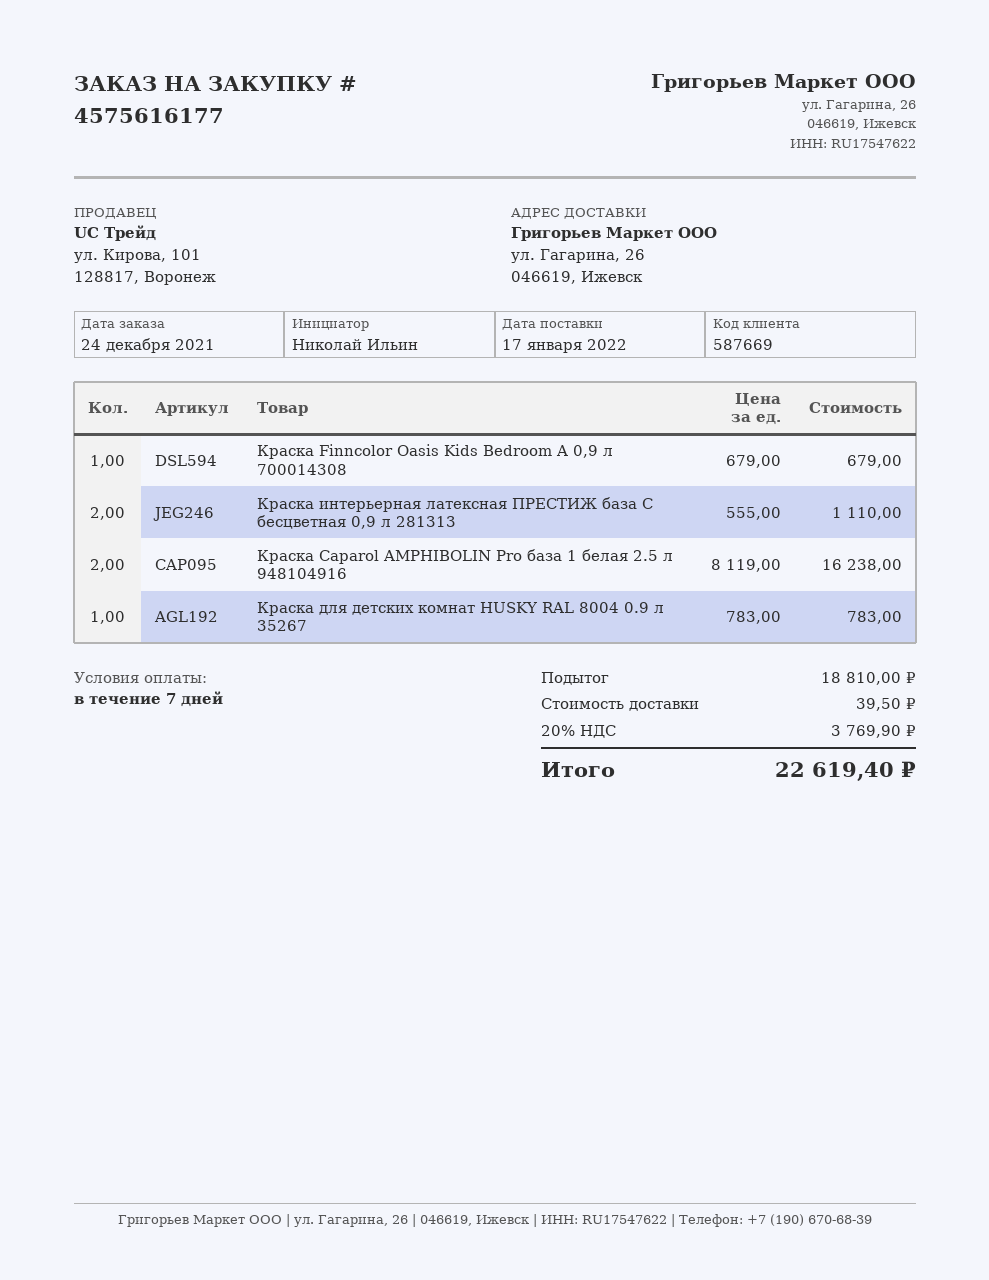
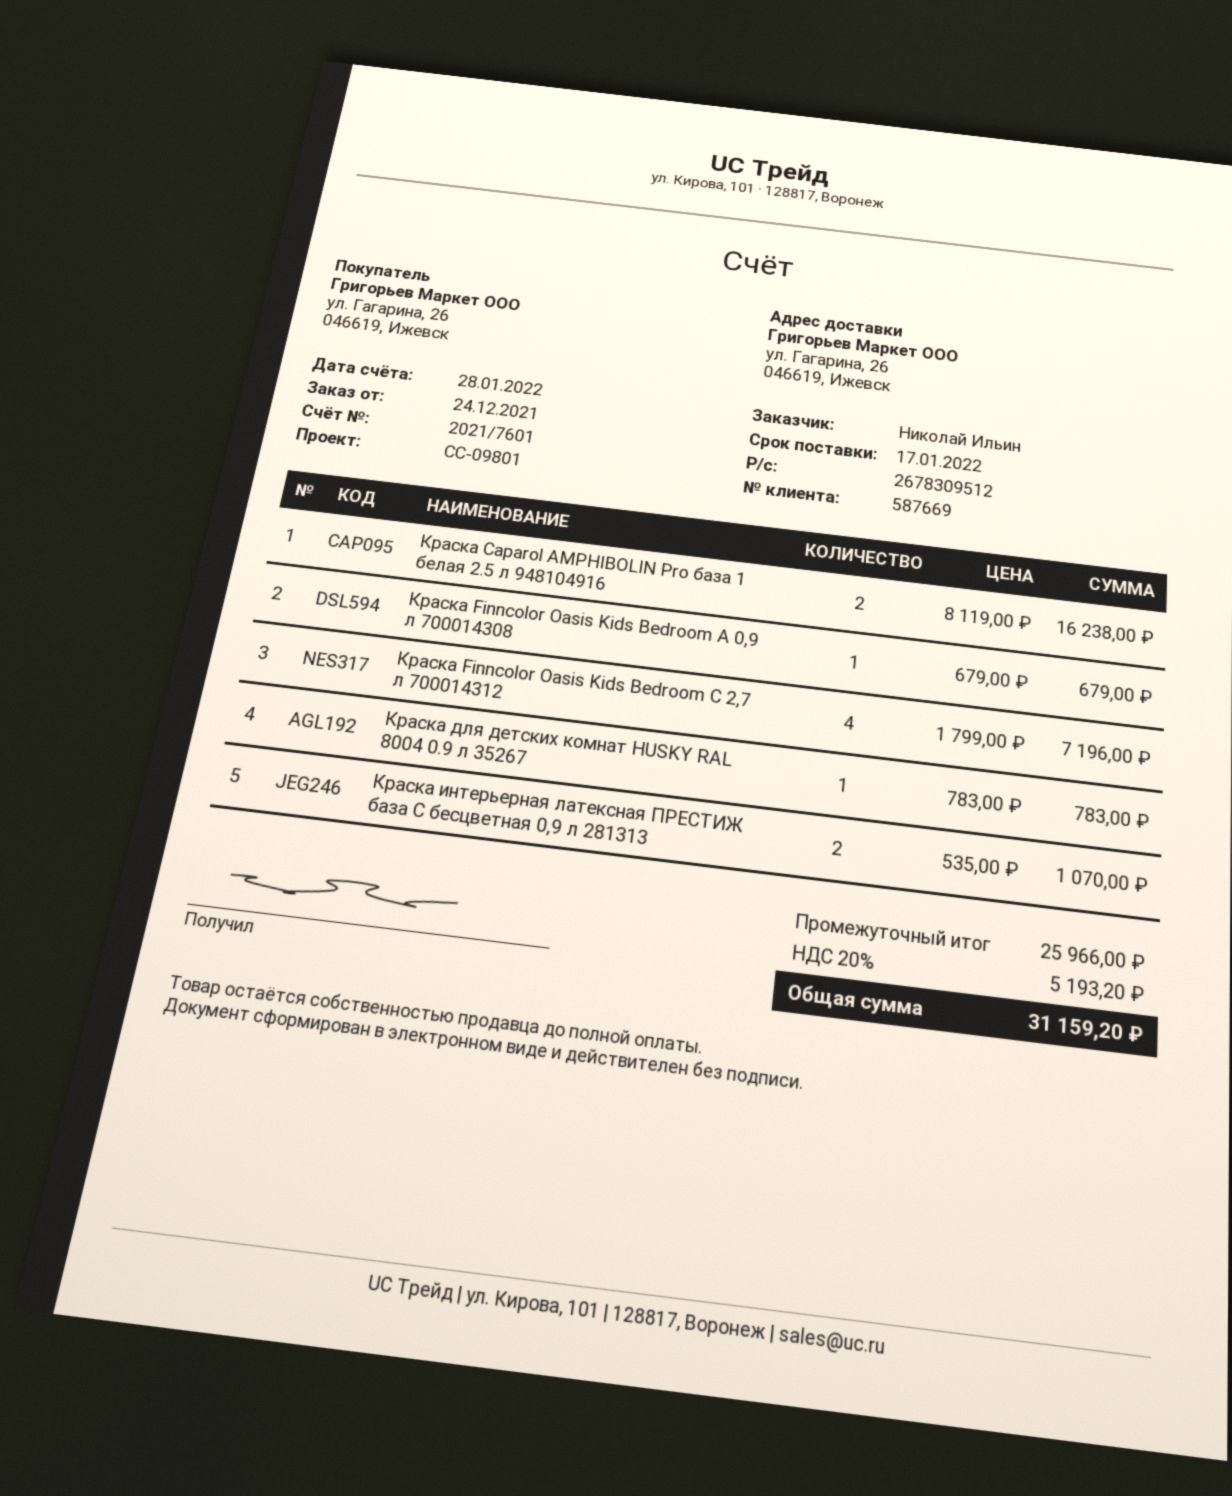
Краска интерьерная латексная ПРЕСТИЖ база C бесцветная 0,9 л 281313: 2 x 555.00 = 1110.00 -> 2 x 535.00 = 1070.00
Краска Finncolor Oasis Kids Bedroom C 2,7 л 700014312: none -> 4 x 1799.00 = 7196.00
subtotal: 18810.00 -> 25966.00
shipping: 39.50 -> none
tax: 20% = 3769.90 -> 20% = 5193.20
total: 22619.40 -> 31159.20

